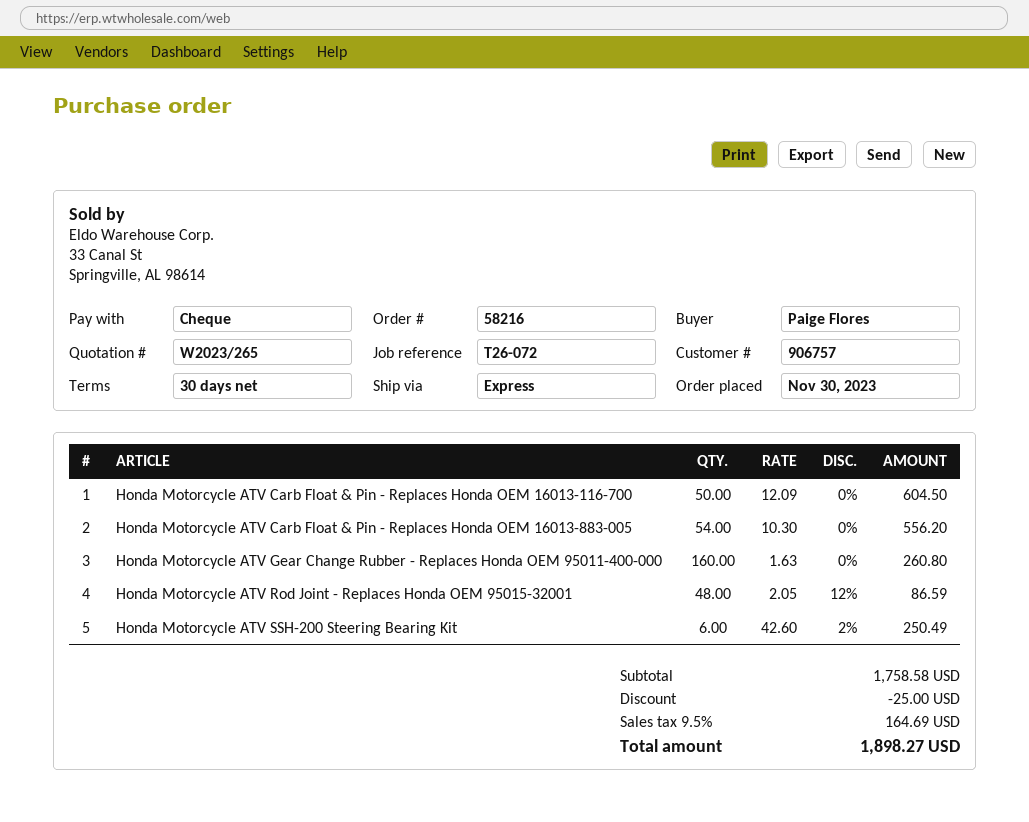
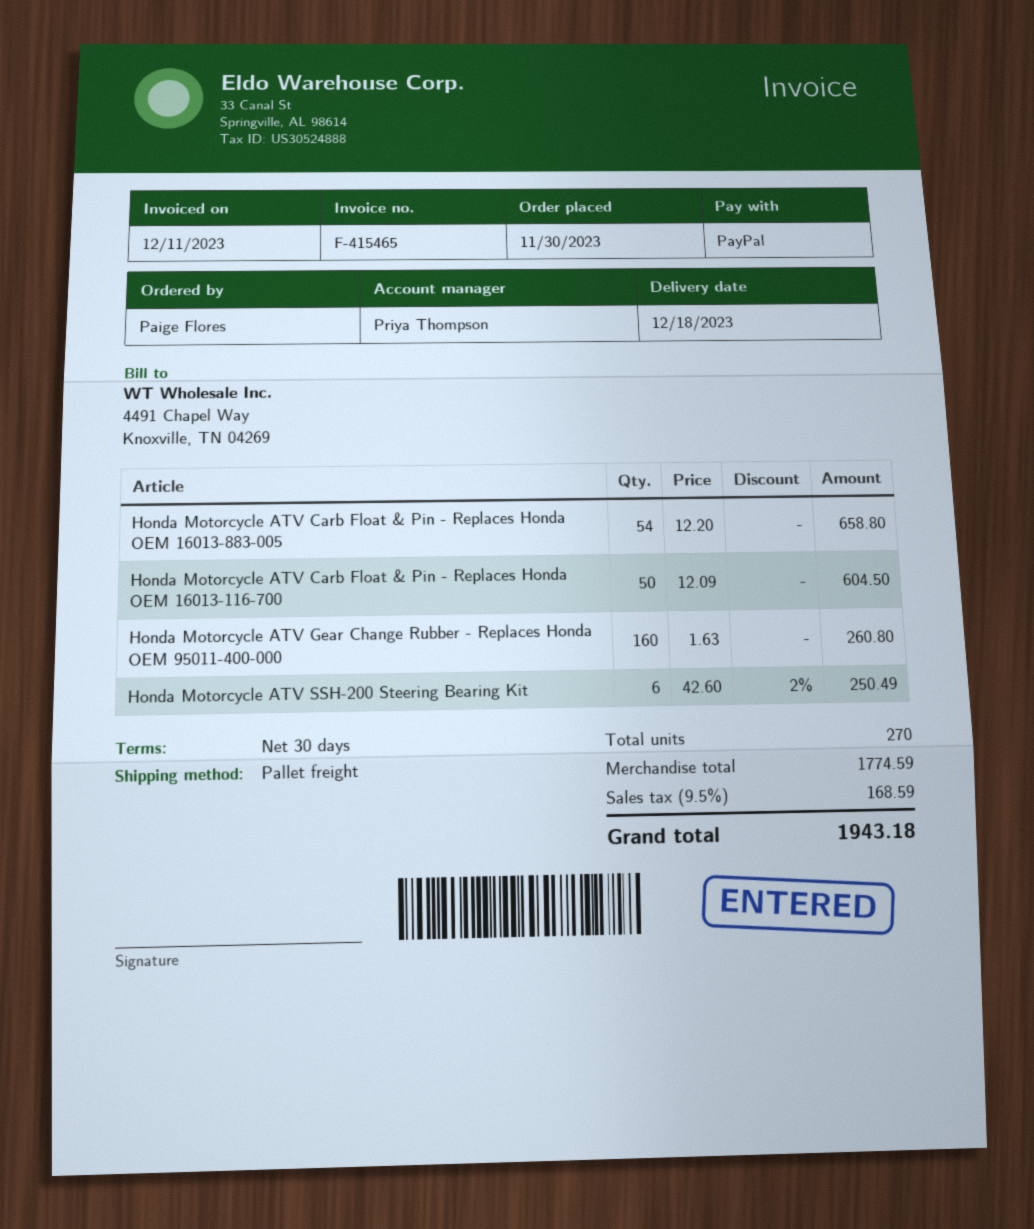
payment method: cheque -> PayPal
shipping method: express -> pallet freight
Honda Motorcycle ATV Carb Float & Pin - Replaces Honda OEM 16013-883-005: 54 x 10.30 = 556.20 -> 54 x 12.20 = 658.80
Honda Motorcycle ATV Rod Joint - Replaces Honda OEM 95015-32001: 48 x 2.05 - 12% = 86.59 -> none
subtotal: 1758.58 -> 1774.59
discount: 25.00 -> none
tax: 9.5% = 164.69 -> 9.5% = 168.59
total: 1898.27 -> 1943.18

